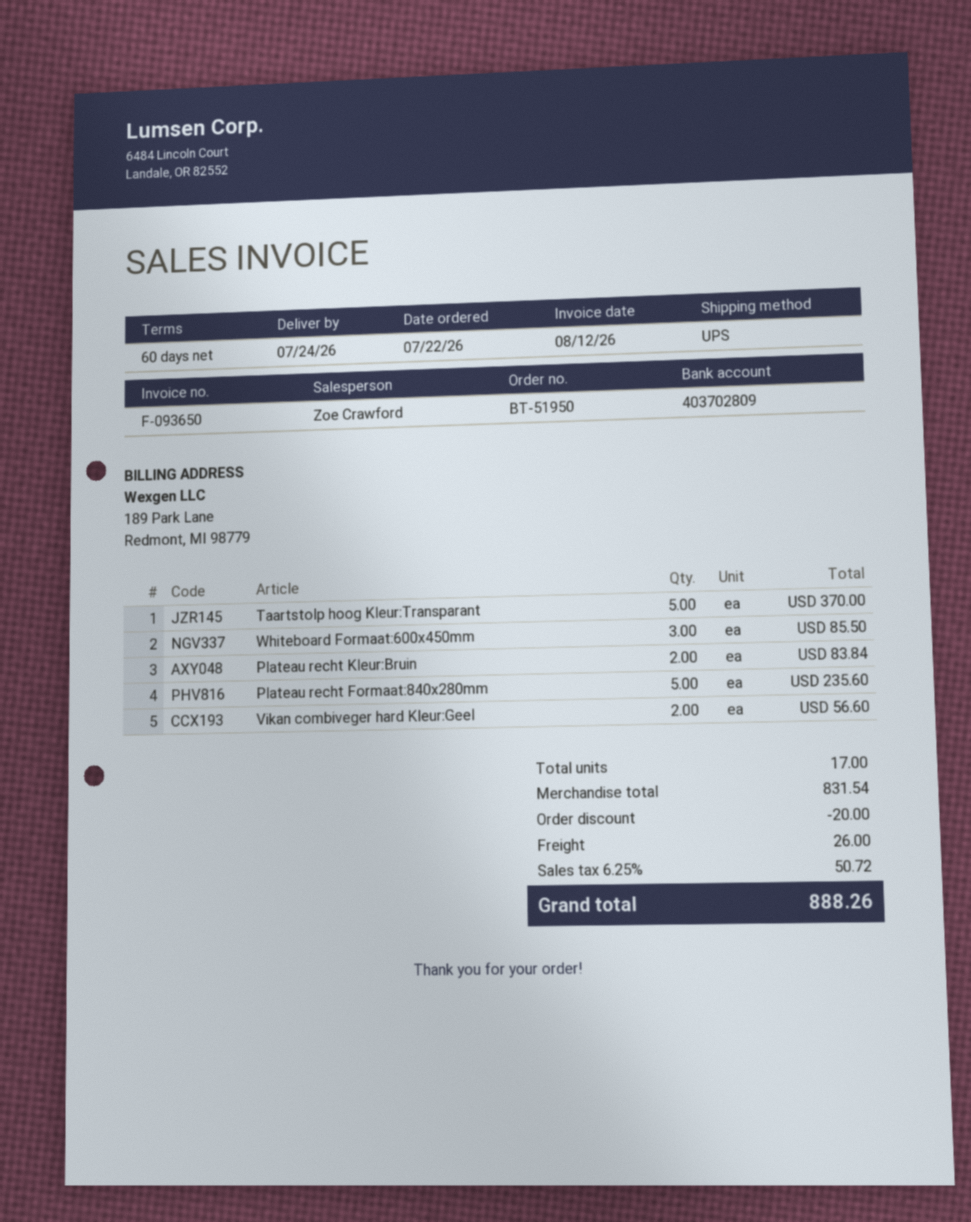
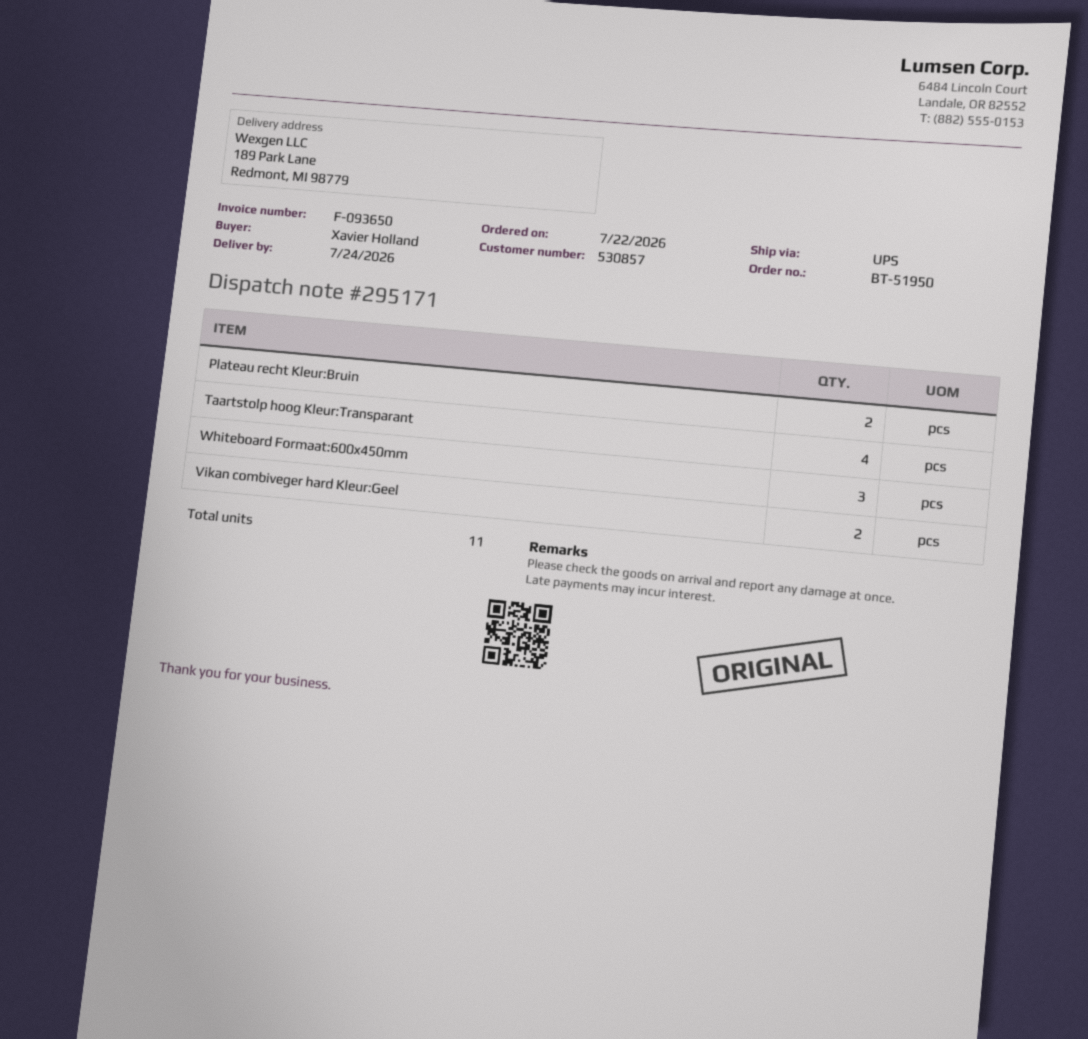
Taartstolp hoog Kleur:Transparant: 5 -> 4
Plateau recht Formaat:840x280mm: 5 -> none
total quantity: 17 -> 11

